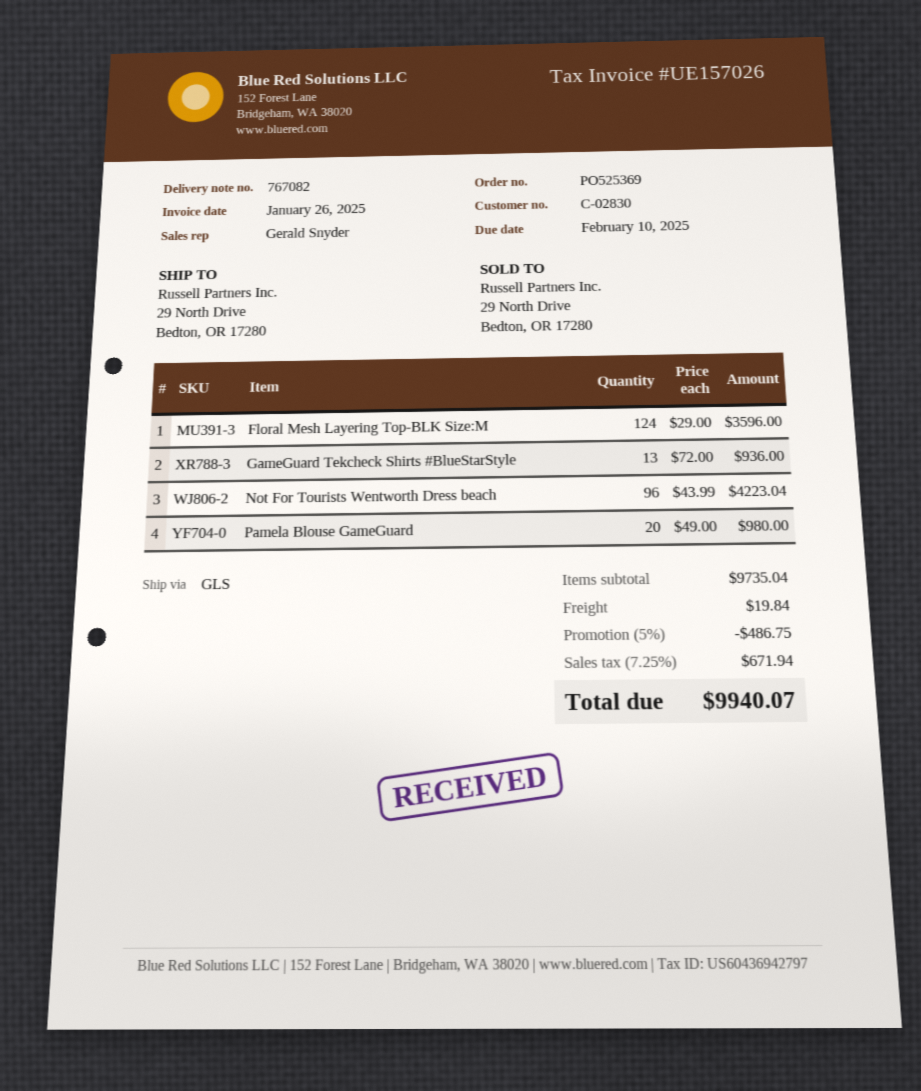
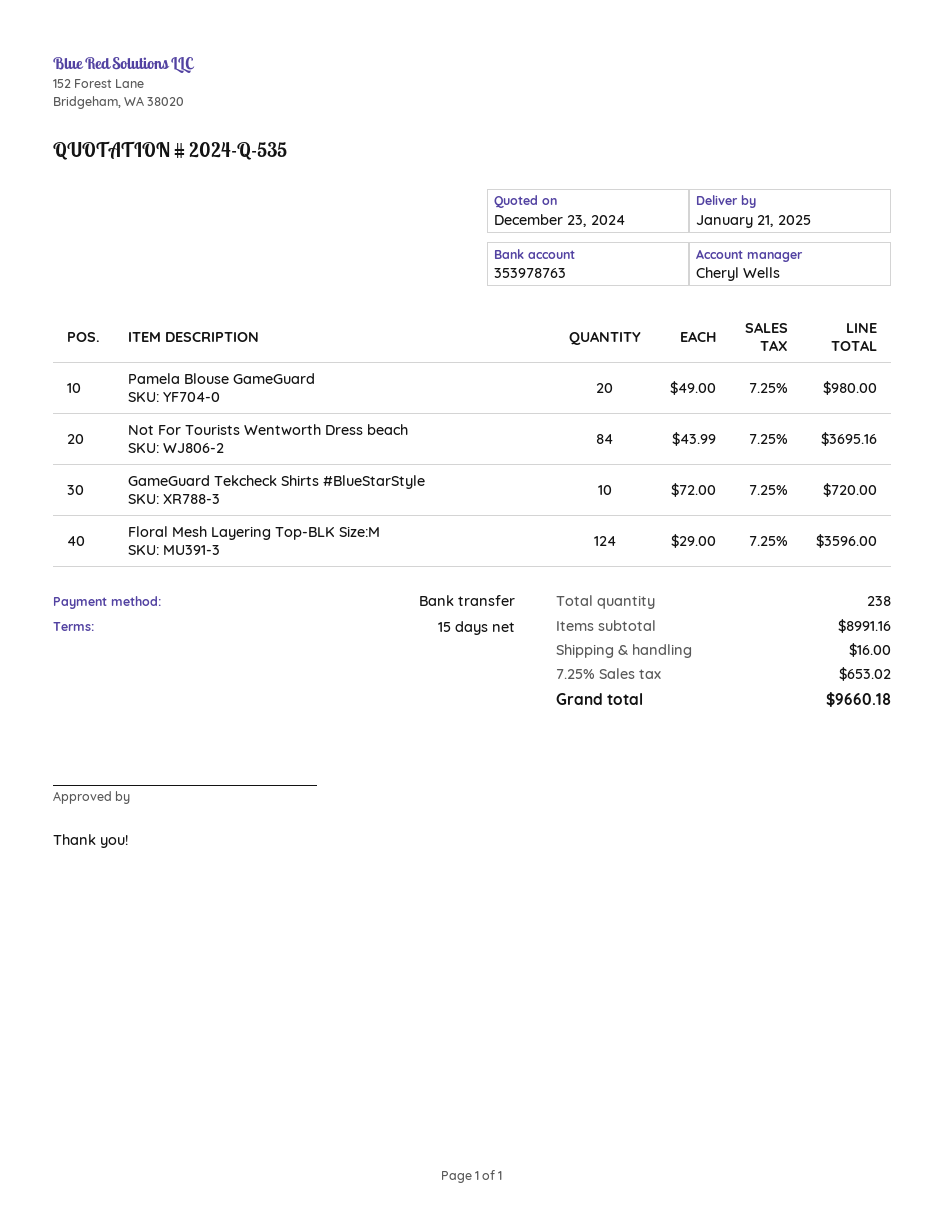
sales rep: Gerald Snyder -> Cheryl Wells
GameGuard Tekcheck Shirts #BlueStarStyle: 13 x 72.00 = 936.00 -> 10 x 72.00 = 720.00
Not For Tourists Wentworth Dress beach: 96 x 43.99 = 4223.04 -> 84 x 43.99 = 3695.16
subtotal: 9735.04 -> 8991.16
discount: 5% = 486.75 -> none
shipping: 19.84 -> 16.00
tax: 7.25% = 671.94 -> 7.25% = 653.02
total: 9940.07 -> 9660.18

